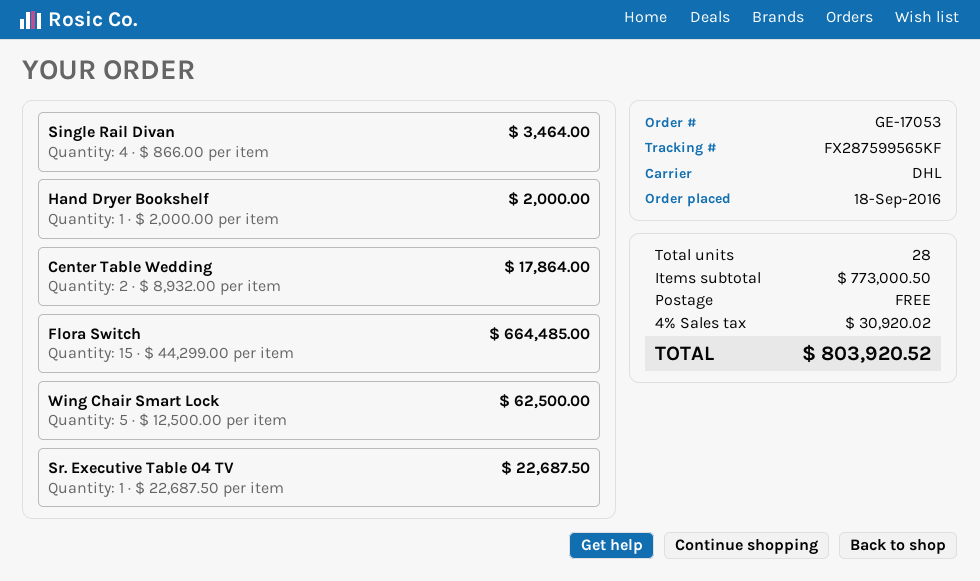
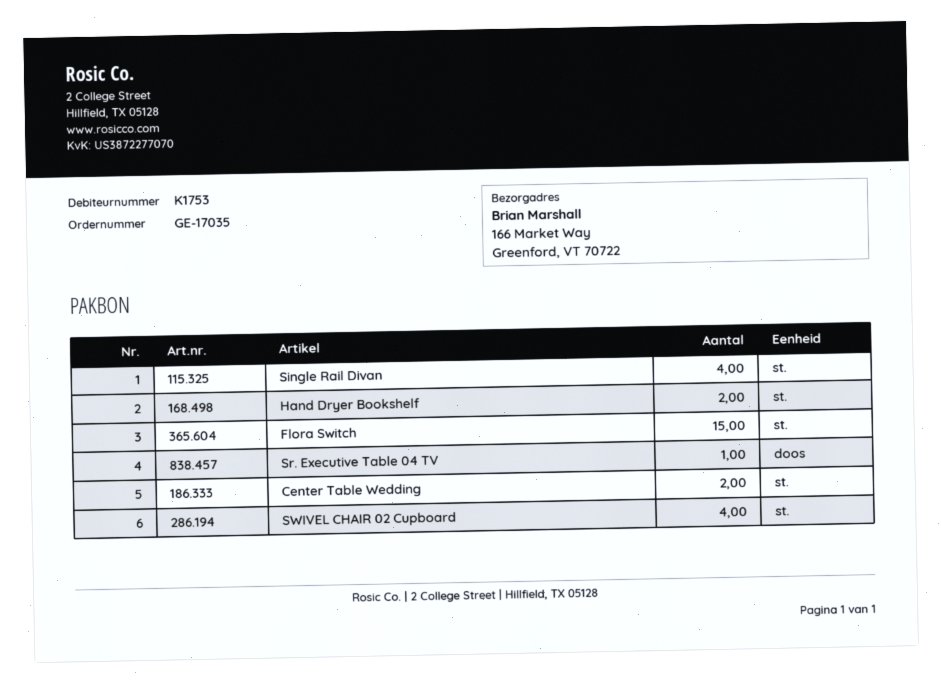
order number: GE-17053 -> GE-17035
Hand Dryer Bookshelf: 1 -> 2
Wing Chair Smart Lock: 5 -> none
SWIVEL CHAIR 02 Cupboard: none -> 4

